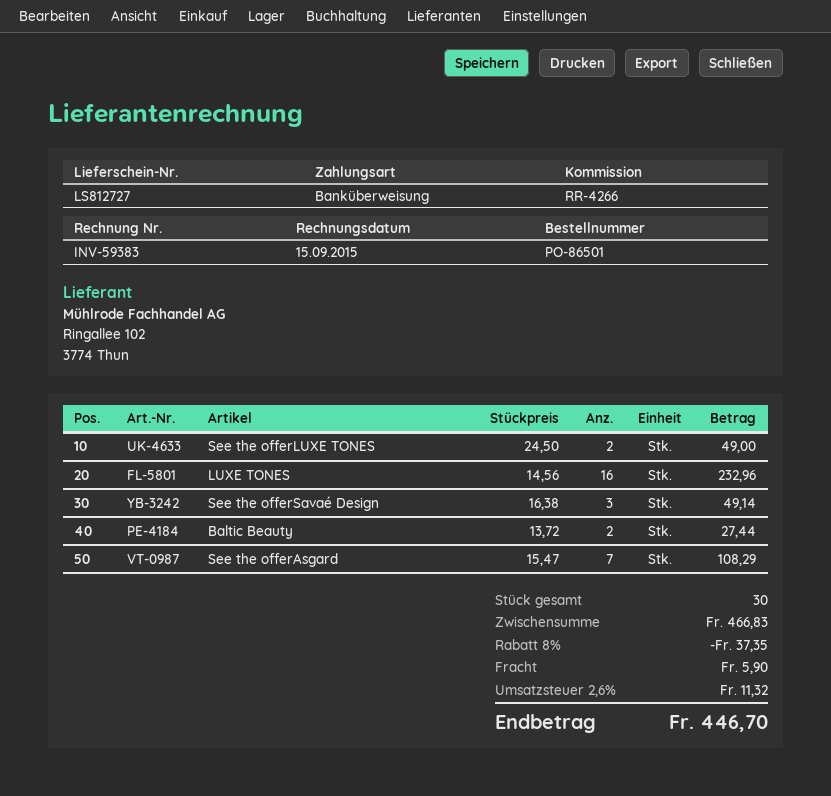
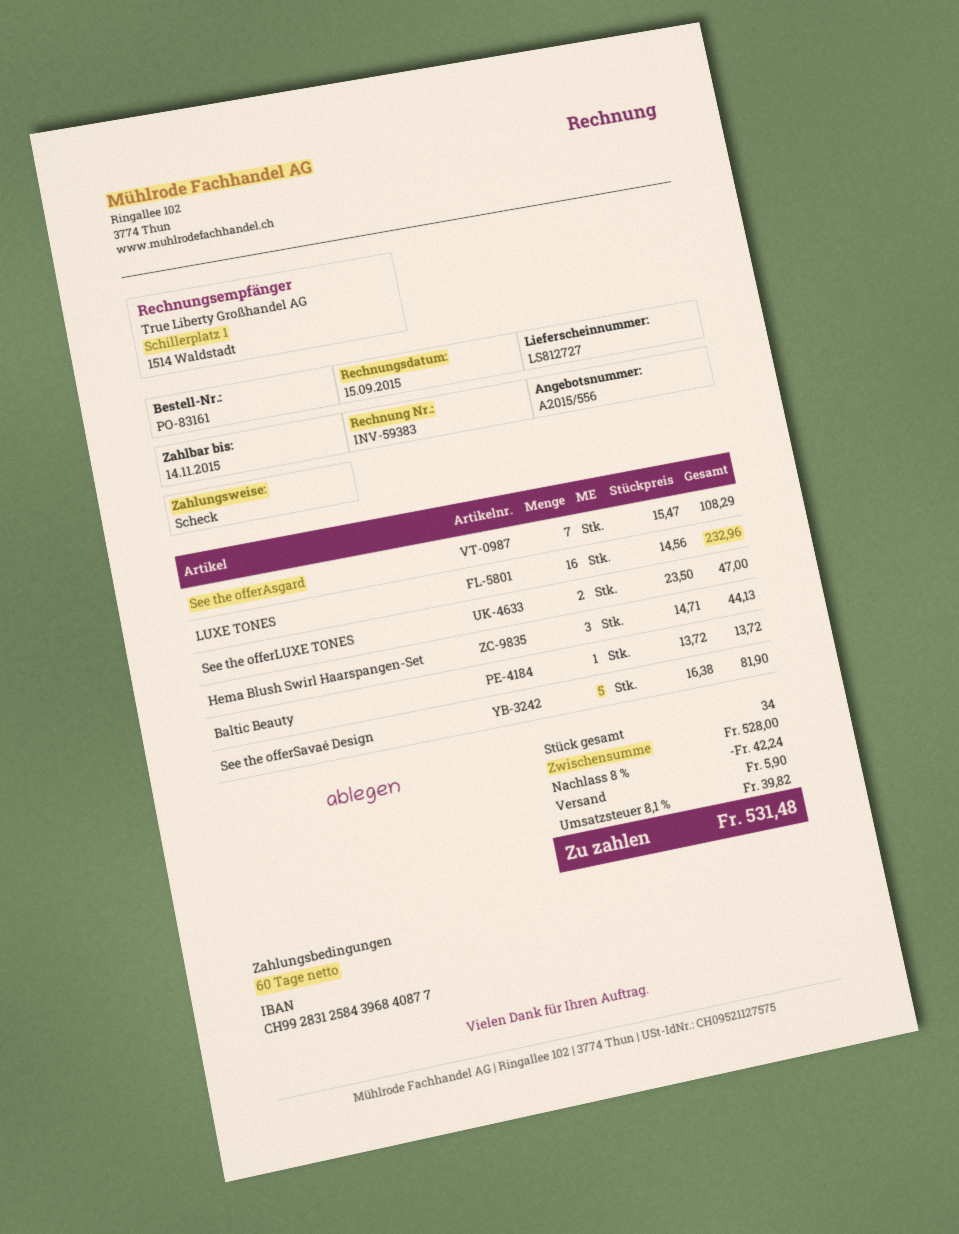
order number: PO-86501 -> PO-83161
payment method: bank transfer -> cheque
See the offerLUXE TONES: 2 x 24.50 = 49.00 -> 2 x 23.50 = 47.00
See the offerSavaé Design: 3 x 16.38 = 49.14 -> 5 x 16.38 = 81.90
Baltic Beauty: 2 x 13.72 = 27.44 -> 1 x 13.72 = 13.72
Hema Blush Swirl Haarspangen-Set: none -> 3 x 14.71 = 44.13
total quantity: 30 -> 34
subtotal: 466.83 -> 528.00
discount: 8% = 37.35 -> 8% = 42.24
tax: 2.6% = 11.32 -> 8.1% = 39.82
total: 446.70 -> 531.48

